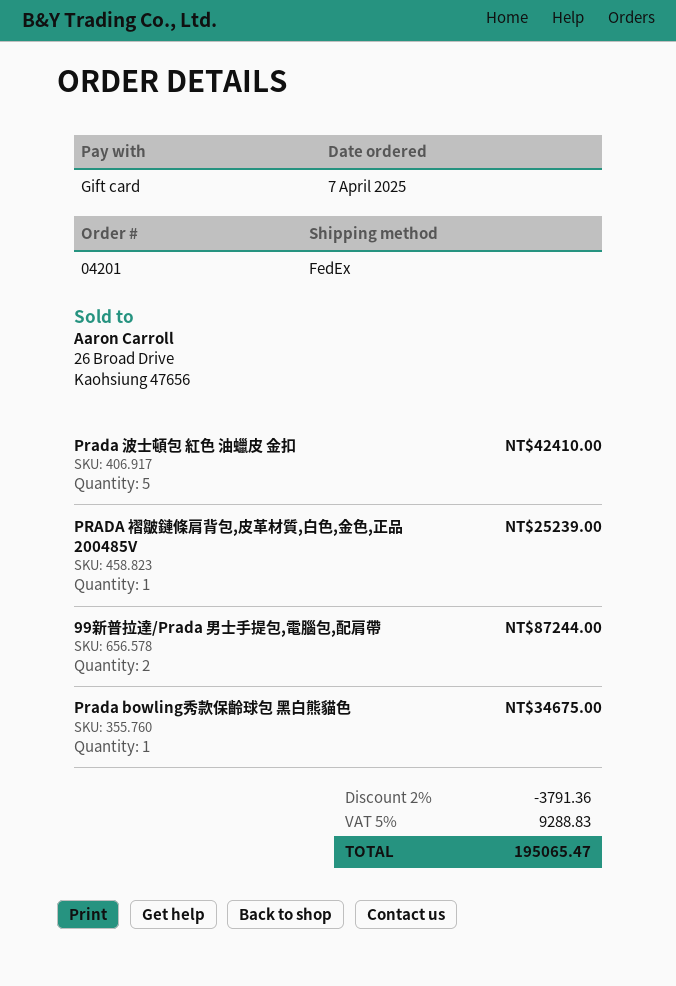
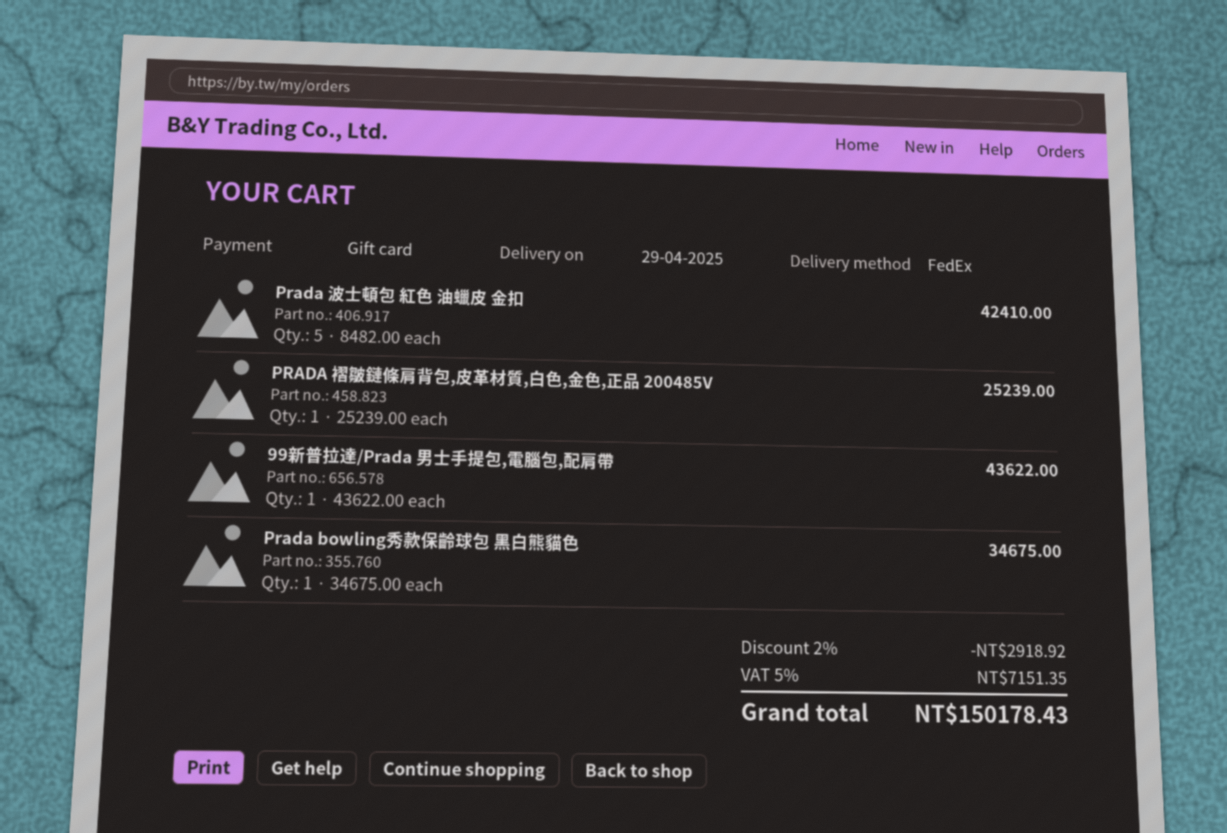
99新普拉達/Prada 男士手提包,電腦包,配肩帶: 2 for 87244.00 -> 1 for 43622.00
discount: 2% = 3791.36 -> 2% = 2918.92
tax: 5% = 9288.83 -> 5% = 7151.35
total: 195065.47 -> 150178.43

